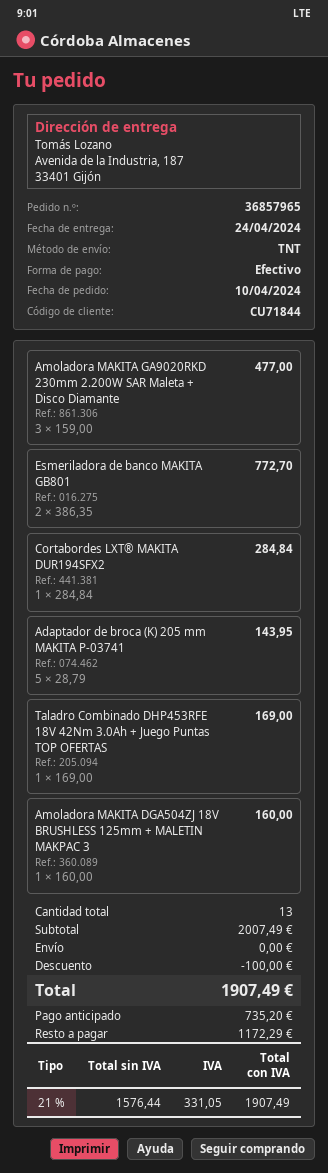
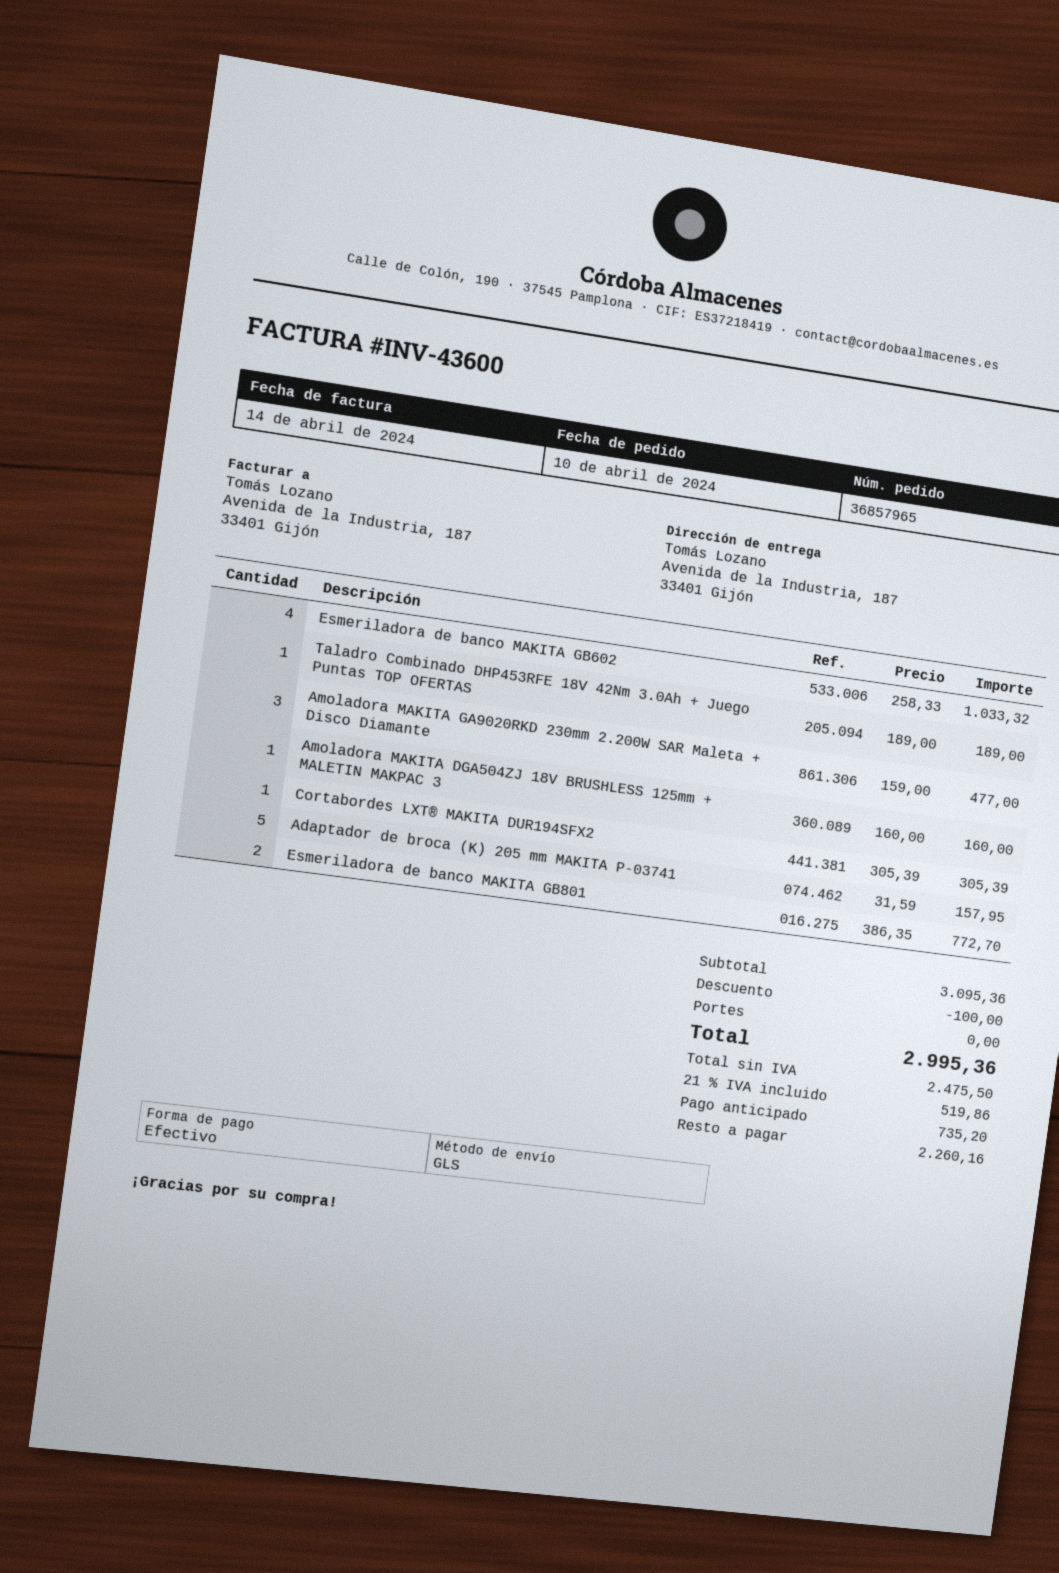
shipping method: TNT -> GLS
Cortabordes LXT® MAKITA DUR194SFX2: 1 x 284.84 = 284.84 -> 1 x 305.39 = 305.39
Adaptador de broca (K) 205 mm MAKITA P-03741: 5 x 28.79 = 143.95 -> 5 x 31.59 = 157.95
Taladro Combinado DHP453RFE 18V 42Nm 3.0Ah + Juego Puntas TOP OFERTAS: 1 x 169.00 = 169.00 -> 1 x 189.00 = 189.00
Esmeriladora de banco MAKITA GB602: none -> 4 x 258.33 = 1033.32
subtotal: 2007.49 -> 3095.36
net: 1576.44 -> 2475.50
tax: 21% = 331.05 -> 21% = 519.86
total: 1907.49 -> 2995.36
balance: 1172.29 -> 2260.16

